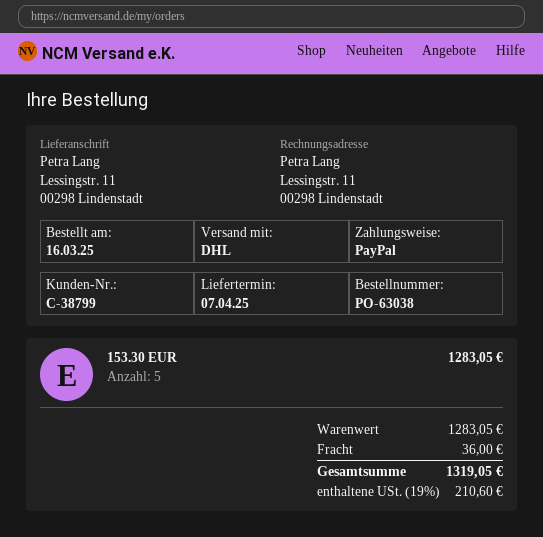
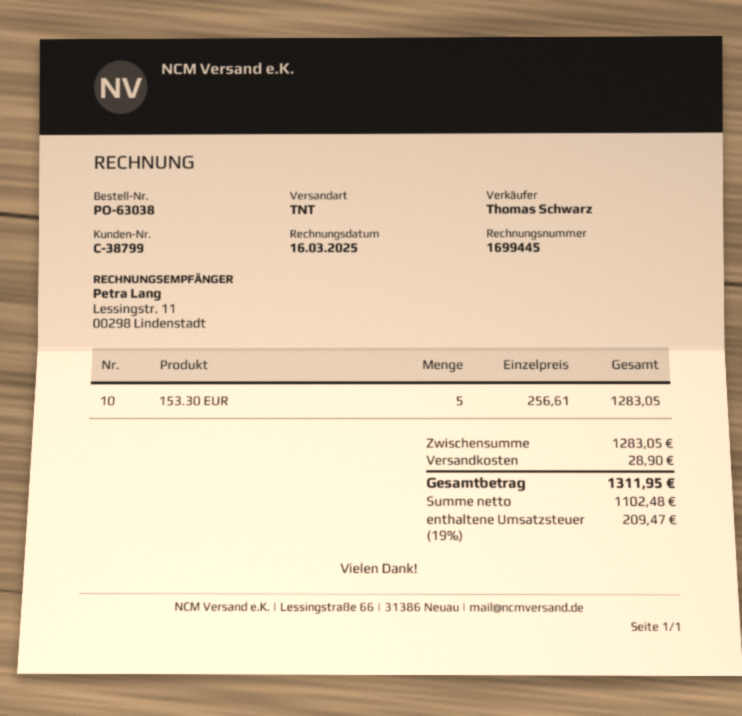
shipping method: DHL -> TNT
shipping: 36.00 -> 28.90
tax: 19% = 210.60 -> 19% = 209.47
total: 1319.05 -> 1311.95

